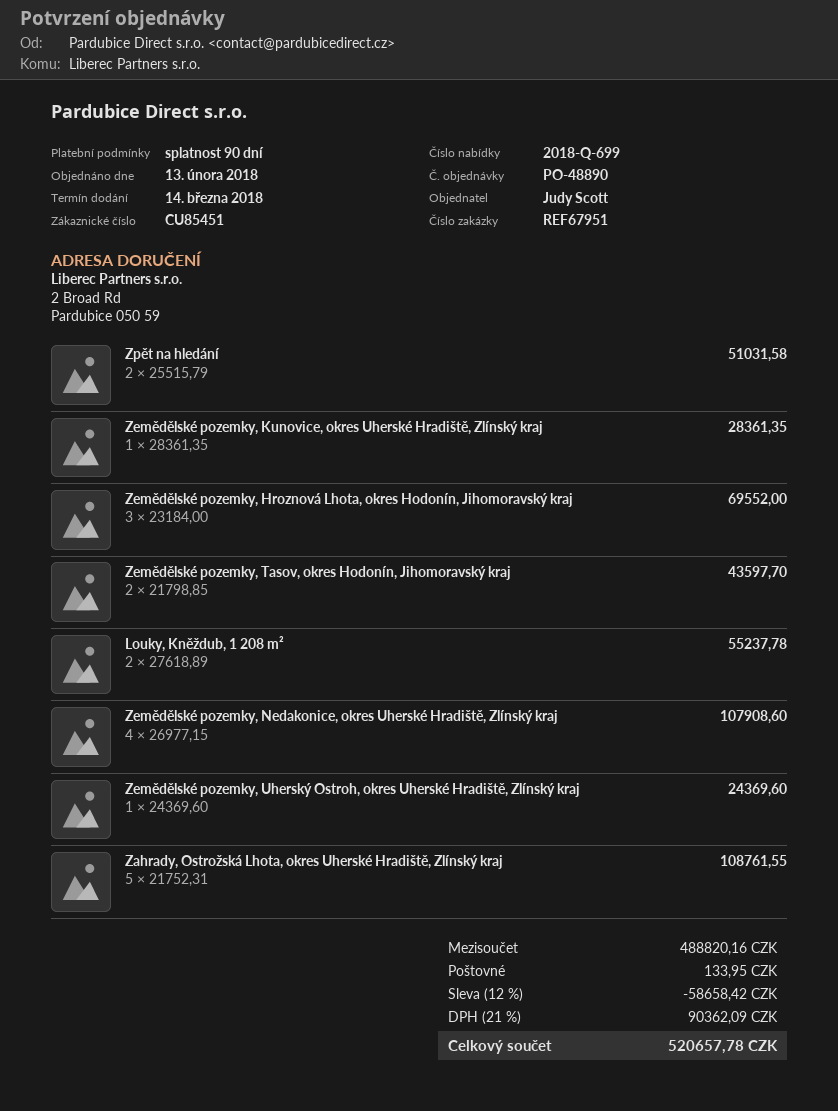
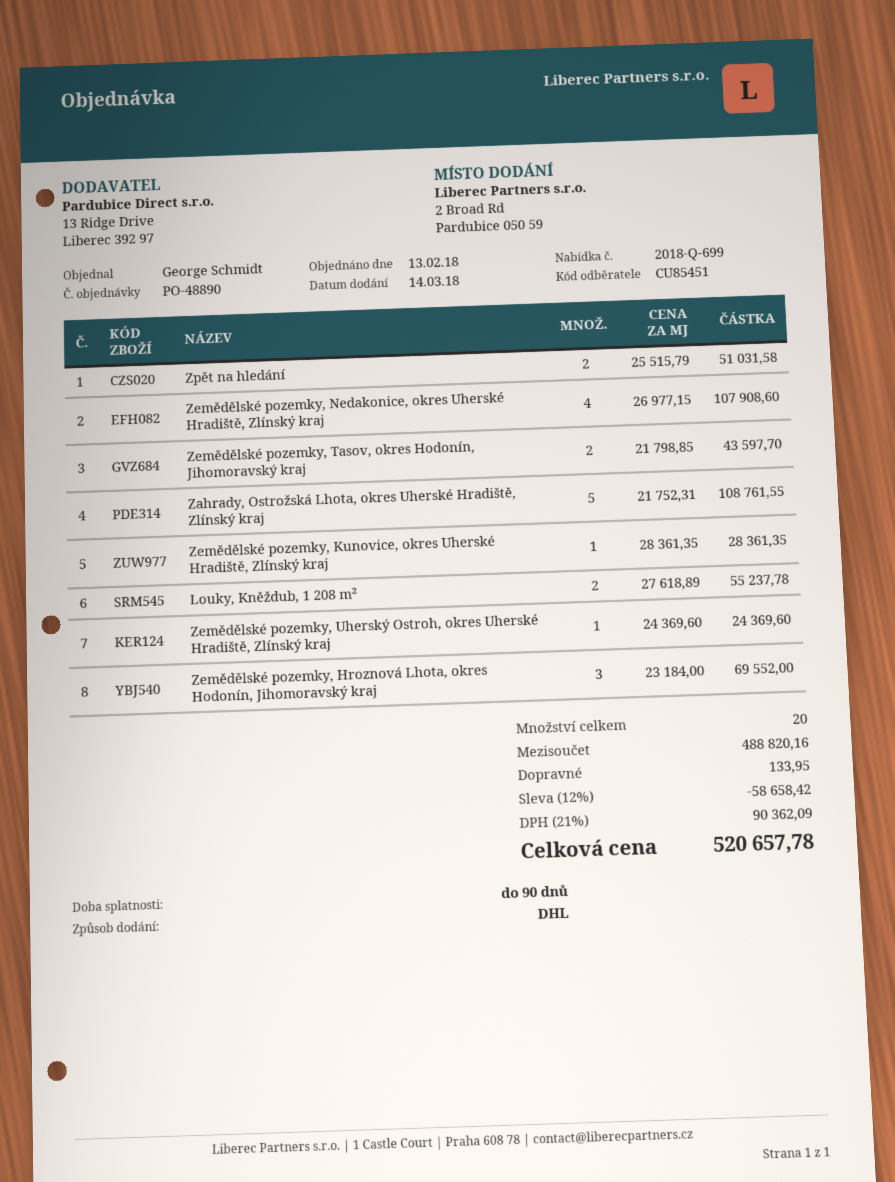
ordered by: Judy Scott -> George Schmidt

